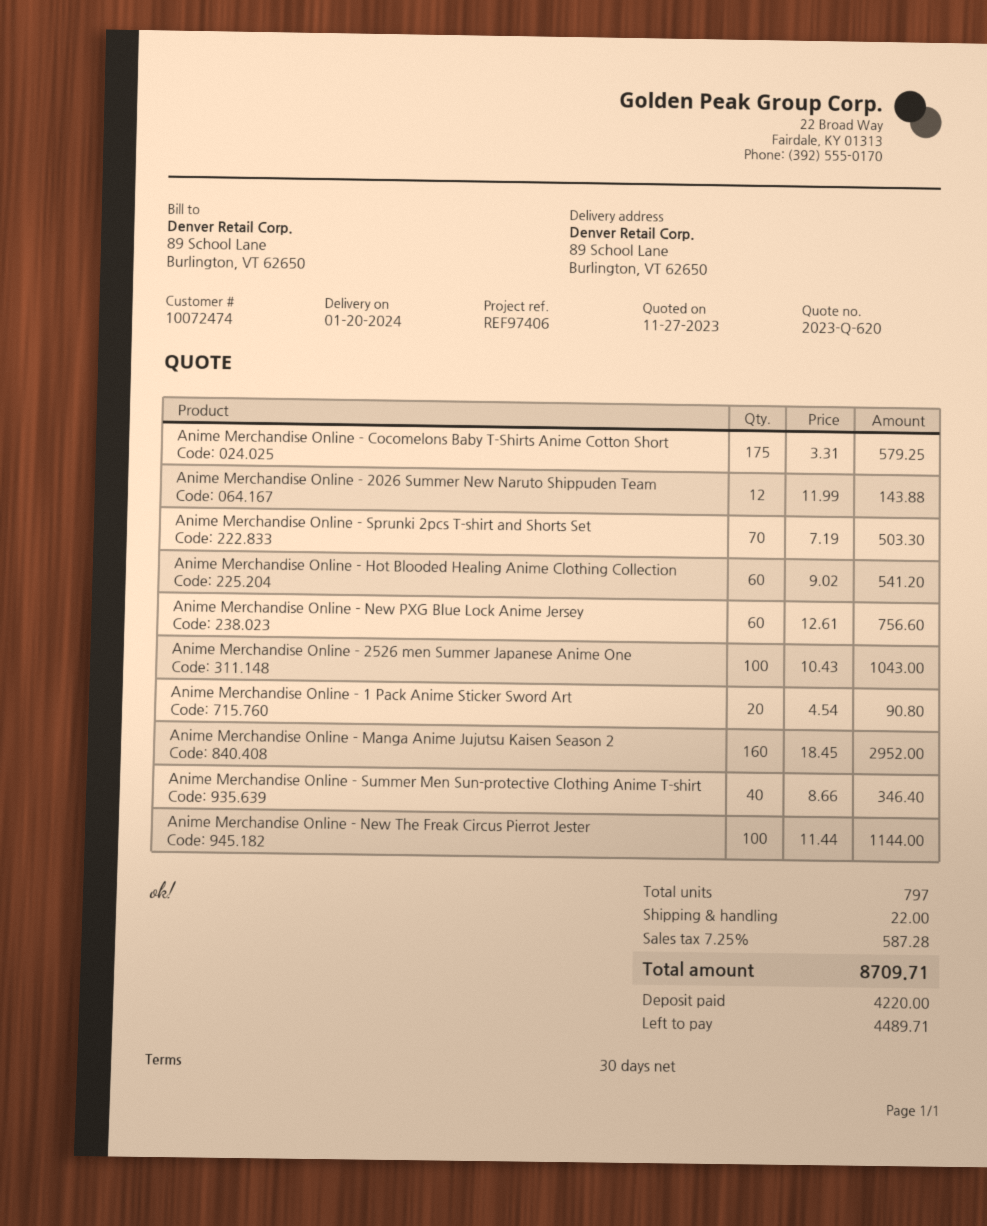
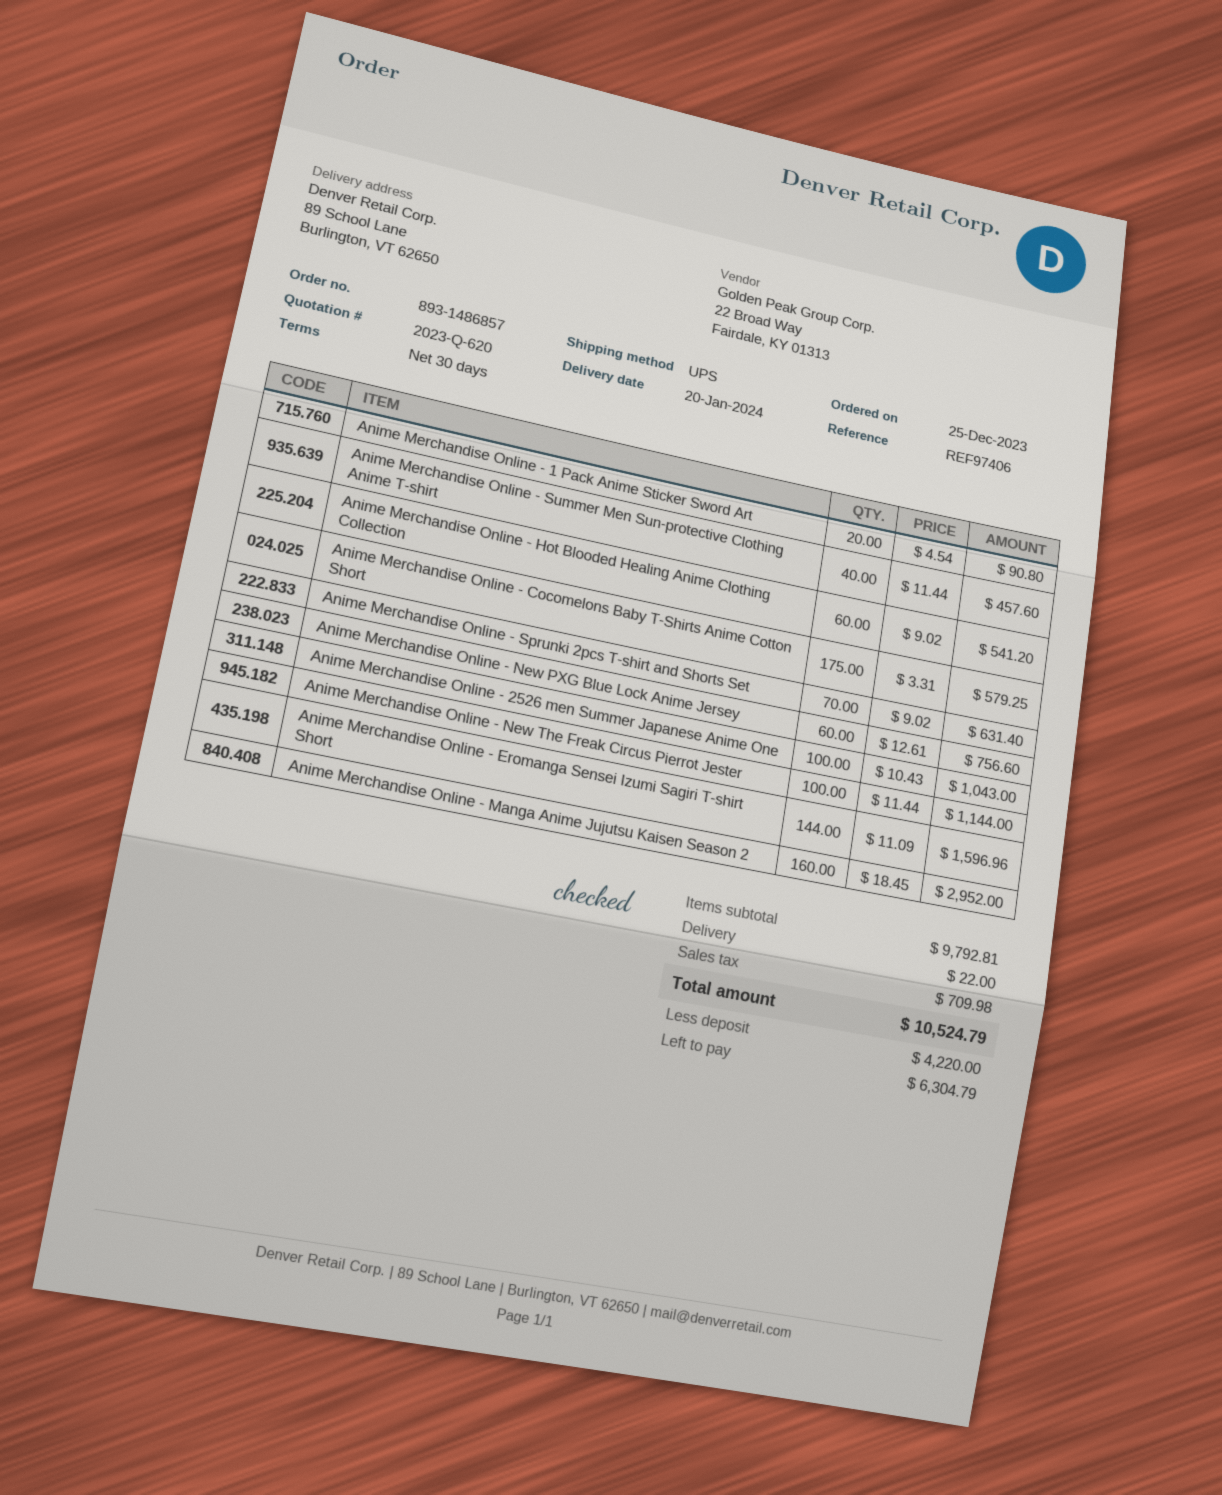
Anime Merchandise Online - 2026 Summer New Naruto Shippuden Team: 12 x 11.99 = 143.88 -> none
Anime Merchandise Online - Sprunki 2pcs T-shirt and Shorts Set: 70 x 7.19 = 503.30 -> 70 x 9.02 = 631.40
Anime Merchandise Online - Summer Men Sun-protective Clothing Anime T-shirt: 40 x 8.66 = 346.40 -> 40 x 11.44 = 457.60
Anime Merchandise Online - Eromanga Sensei Izumi Sagiri T-shirt Short: none -> 144 x 11.09 = 1596.96
tax: 587.28 -> 709.98
total: 8709.71 -> 10524.79
balance: 4489.71 -> 6304.79

